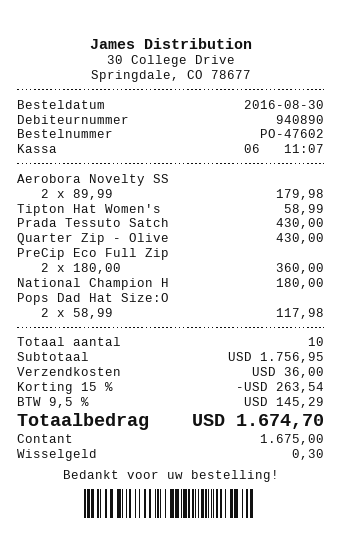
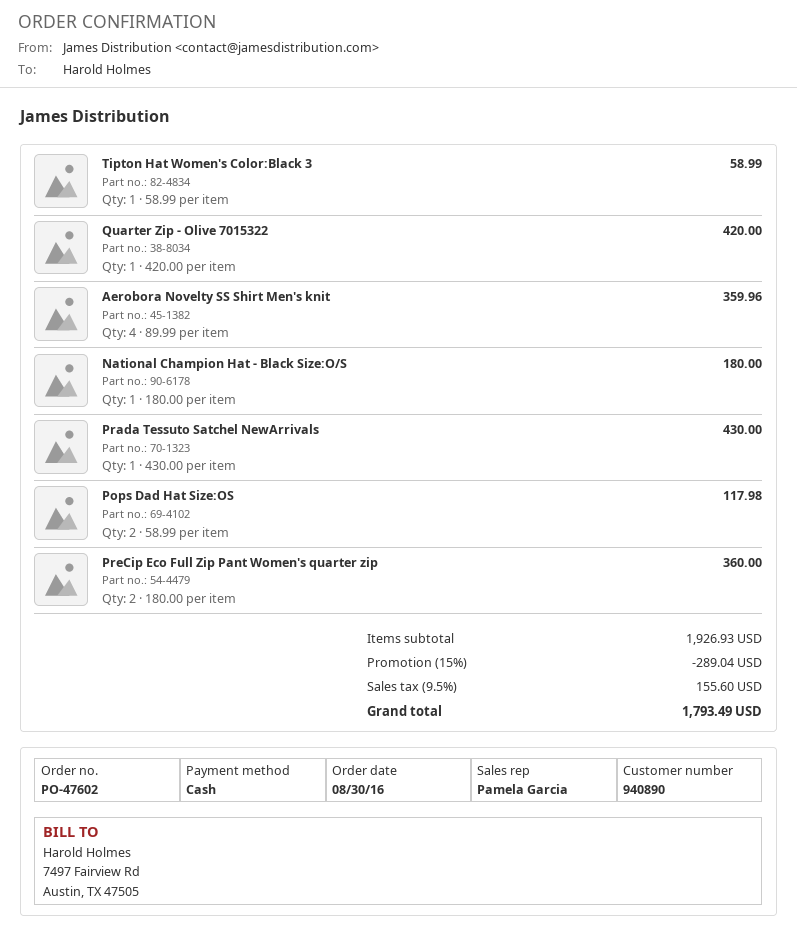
Aerobora Novelty SS: 2 x 89.99 = 179.98 -> 4 x 89.99 = 359.96
Quarter Zip - Olive: 1 x 430.00 = 430.00 -> 1 x 420.00 = 420.00
subtotal: 1756.95 -> 1926.93
discount: 15% = 263.54 -> 15% = 289.04
shipping: 36.00 -> none
tax: 9.5% = 145.29 -> 9.5% = 155.60
total: 1674.70 -> 1793.49

